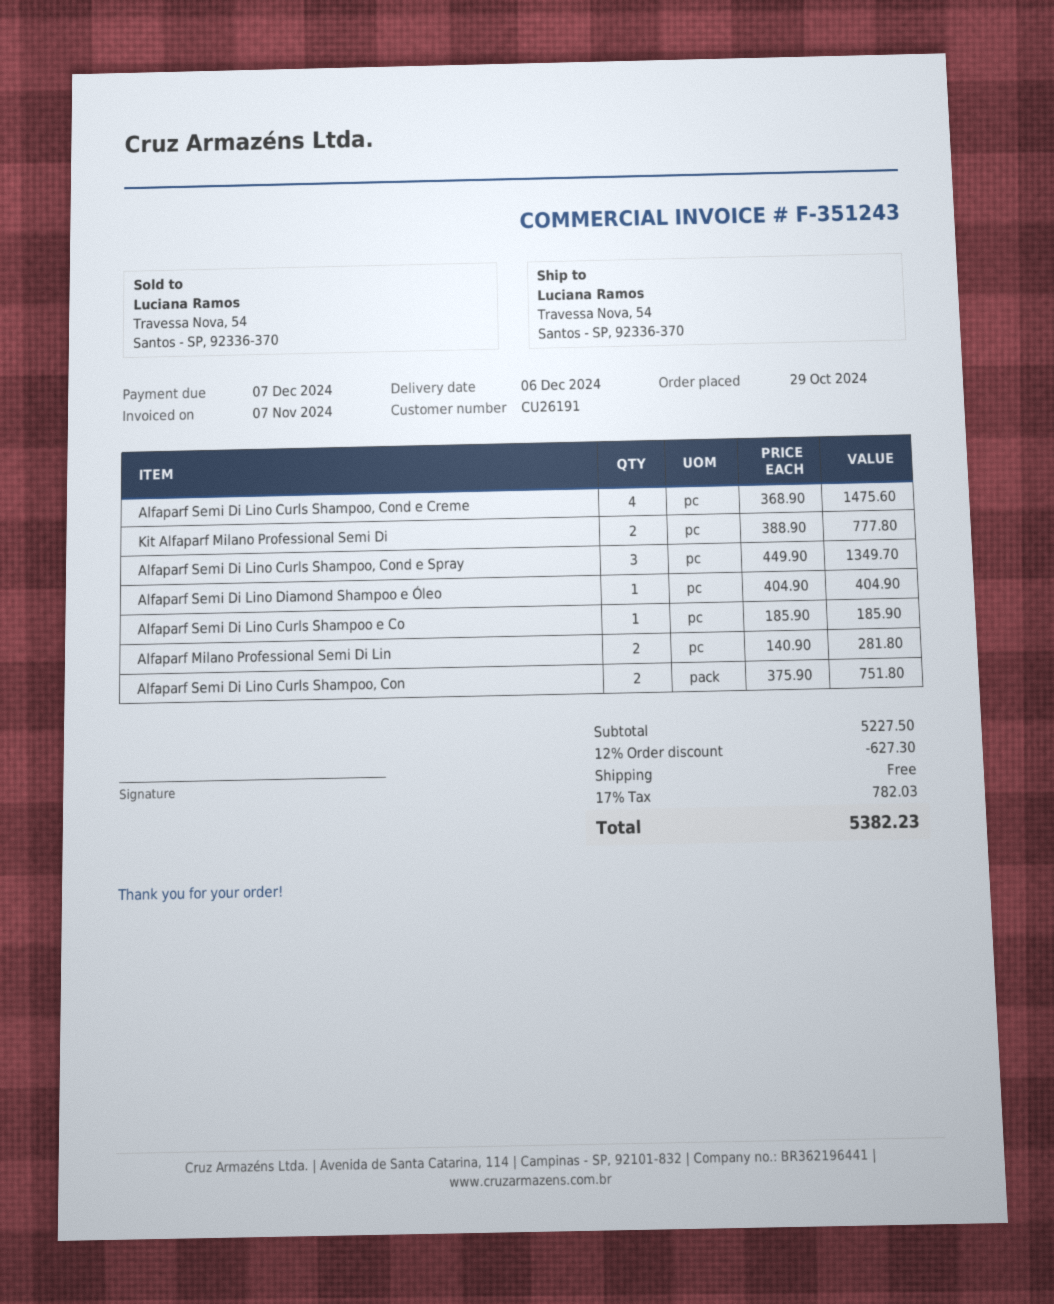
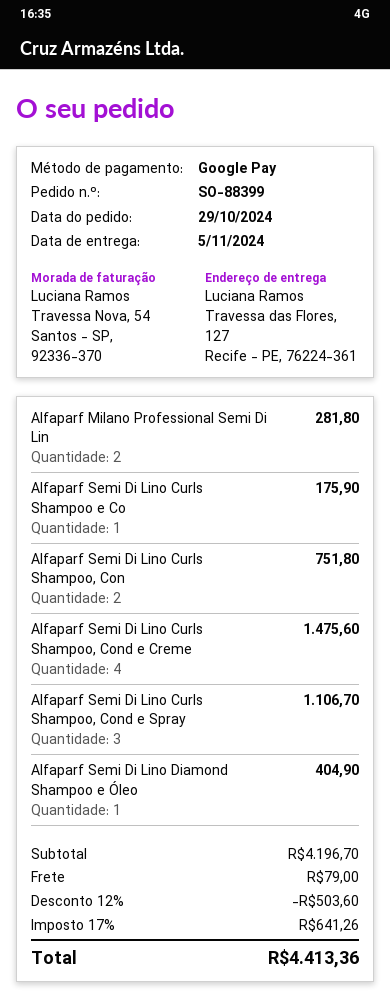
delivery date: 2024-12-06 -> 2024-11-05
ship to: Travessa Nova, 54, Santos - SP, 92336-370 -> Travessa das Flores, 127, Recife - PE, 76224-361
Kit Alfaparf Milano Professional Semi Di: 2 for 777.80 -> none
Alfaparf Semi Di Lino Curls Shampoo, Cond e Spray: 3 for 1349.70 -> 3 for 1106.70
Alfaparf Semi Di Lino Curls Shampoo e Co: 1 for 185.90 -> 1 for 175.90
subtotal: 5227.50 -> 4196.70
discount: 12% = 627.30 -> 12% = 503.60
shipping: 0.00 -> 79.00
tax: 17% = 782.03 -> 17% = 641.26
total: 5382.23 -> 4413.36

